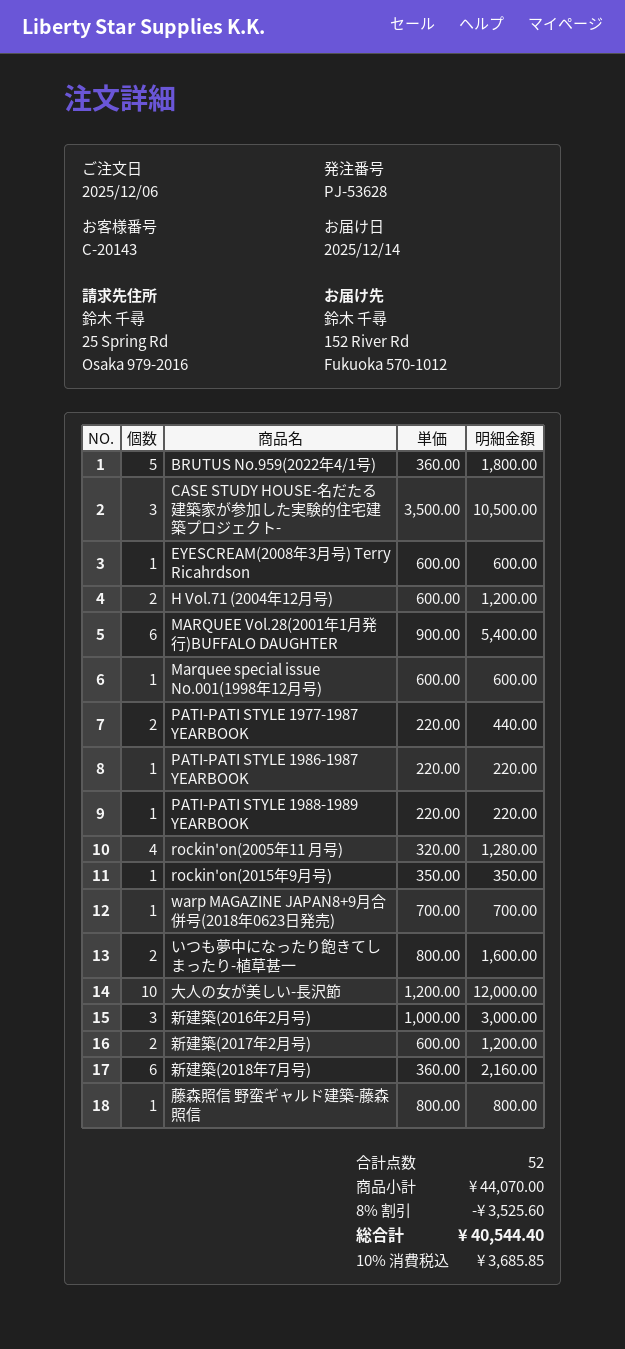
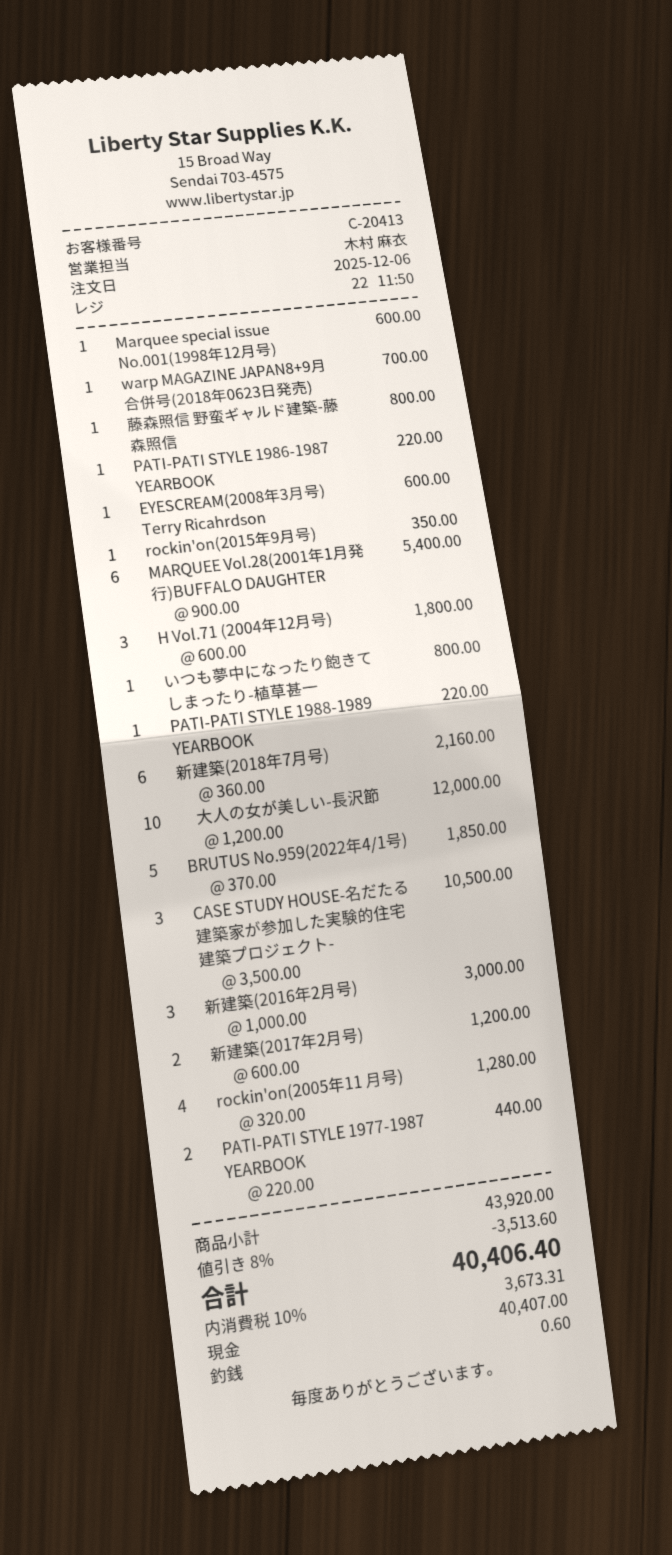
customer number: C-20143 -> C-20413
BRUTUS No.959(2022年4/1号): 5 x 360.00 = 1800.00 -> 5 x 370.00 = 1850.00
H Vol.71 (2004年12月号): 2 x 600.00 = 1200.00 -> 3 x 600.00 = 1800.00
いつも夢中になったり飽きてしまったり-植草甚一: 2 x 800.00 = 1600.00 -> 1 x 800.00 = 800.00
subtotal: 44070.00 -> 43920.00
discount: 8% = 3525.60 -> 8% = 3513.60
tax: 10% = 3685.85 -> 10% = 3673.31
total: 40544.40 -> 40406.40

